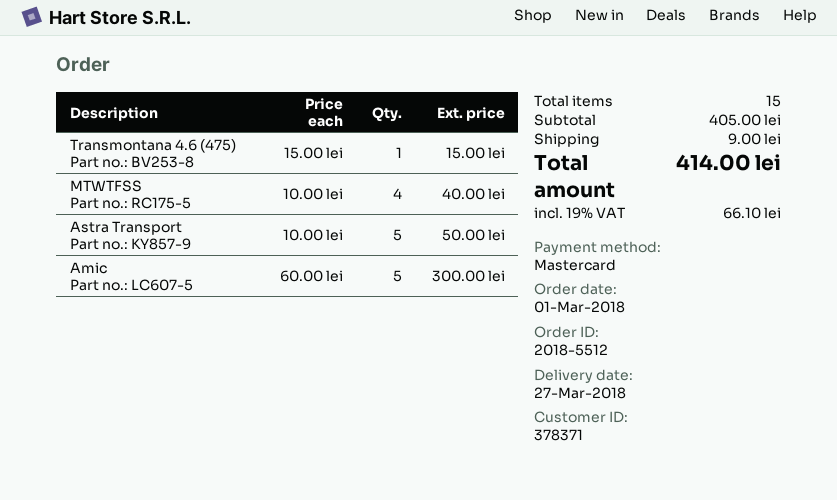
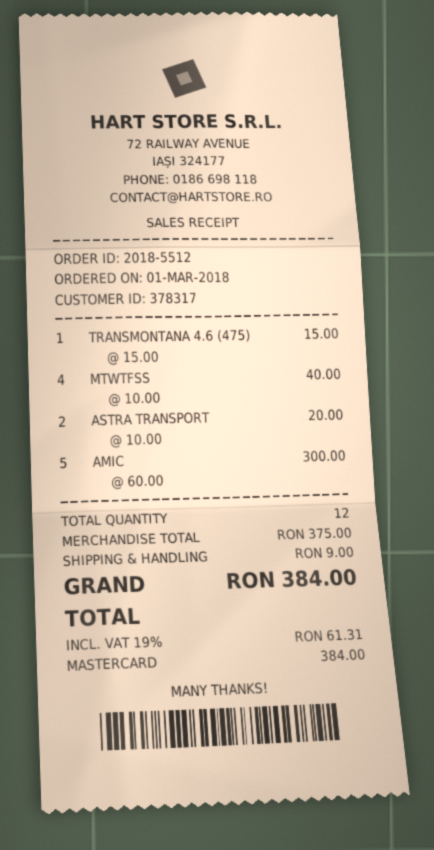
customer number: 378371 -> 378317
Astra Transport: 5 x 10.00 = 50.00 -> 2 x 10.00 = 20.00
total quantity: 15 -> 12
subtotal: 405.00 -> 375.00
tax: 19% = 66.10 -> 19% = 61.31
total: 414.00 -> 384.00

